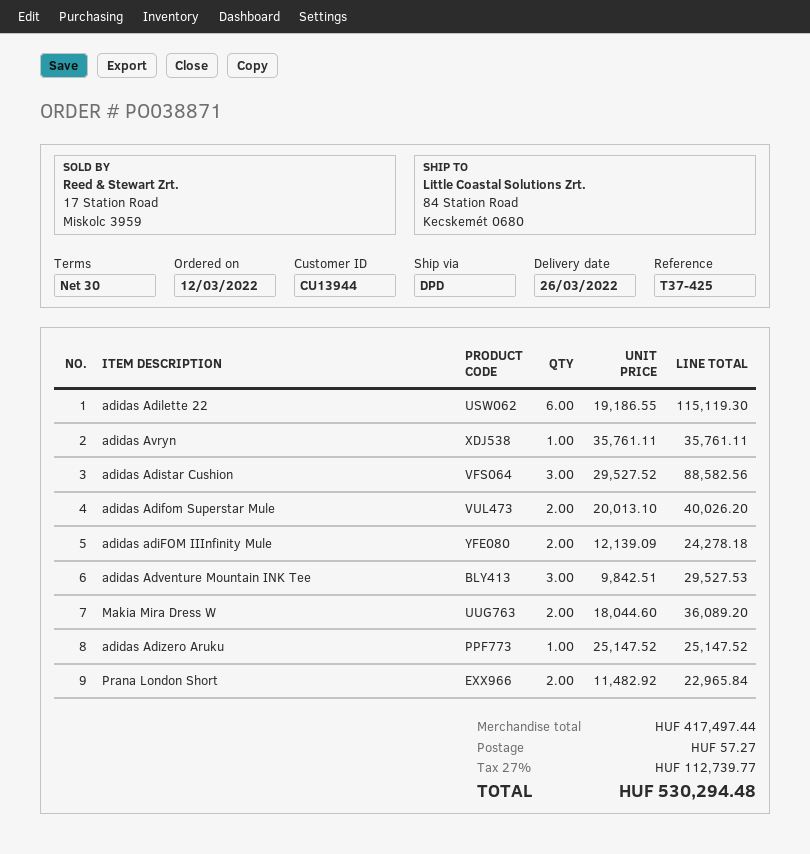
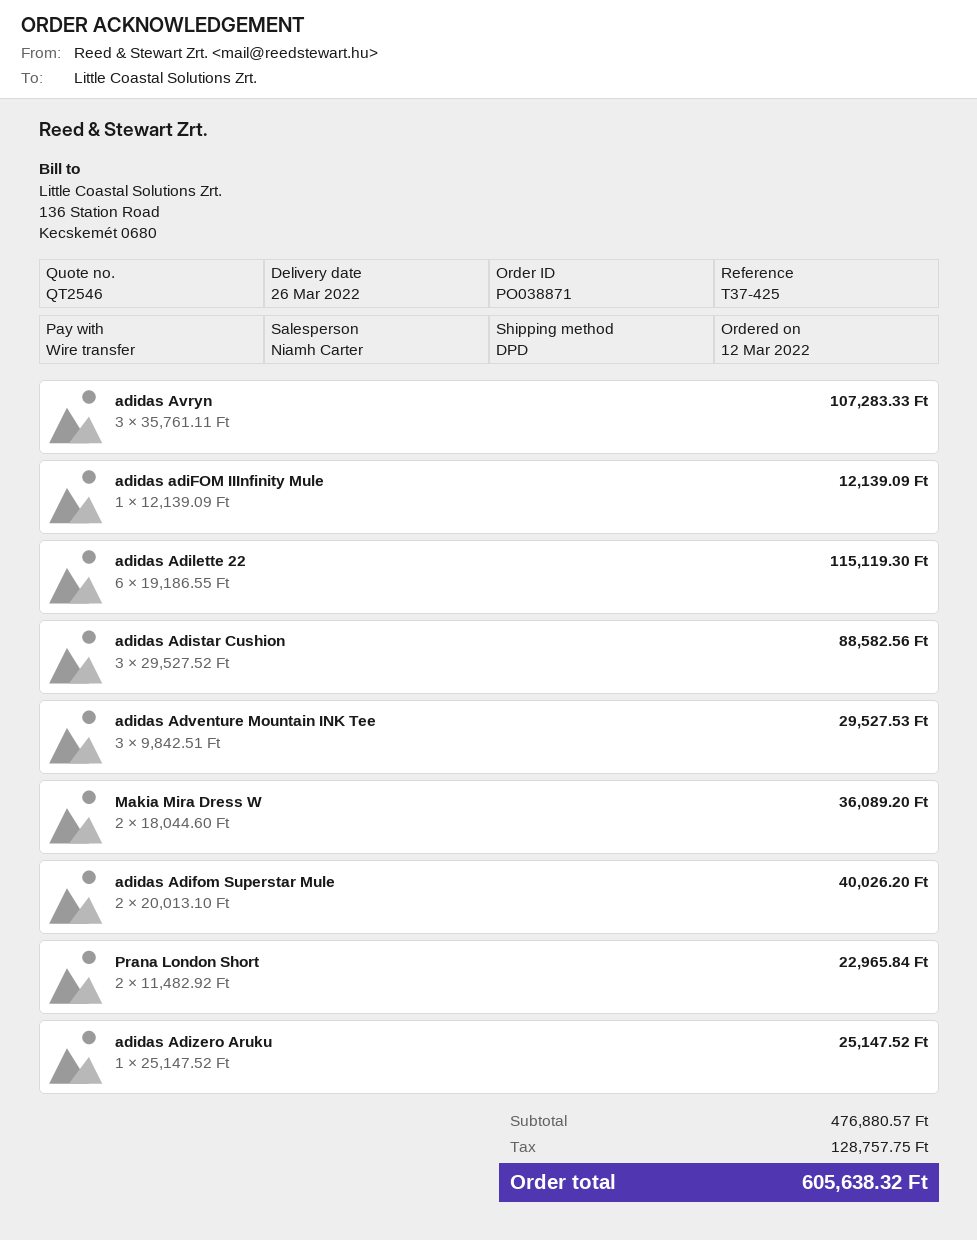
adidas Avryn: 1 x 35761.11 = 35761.11 -> 3 x 35761.11 = 107283.33
adidas adiFOM IIInfinity Mule: 2 x 12139.09 = 24278.18 -> 1 x 12139.09 = 12139.09
subtotal: 417497.44 -> 476880.57
shipping: 57.27 -> none
tax: 112739.77 -> 128757.75
total: 530294.48 -> 605638.32

